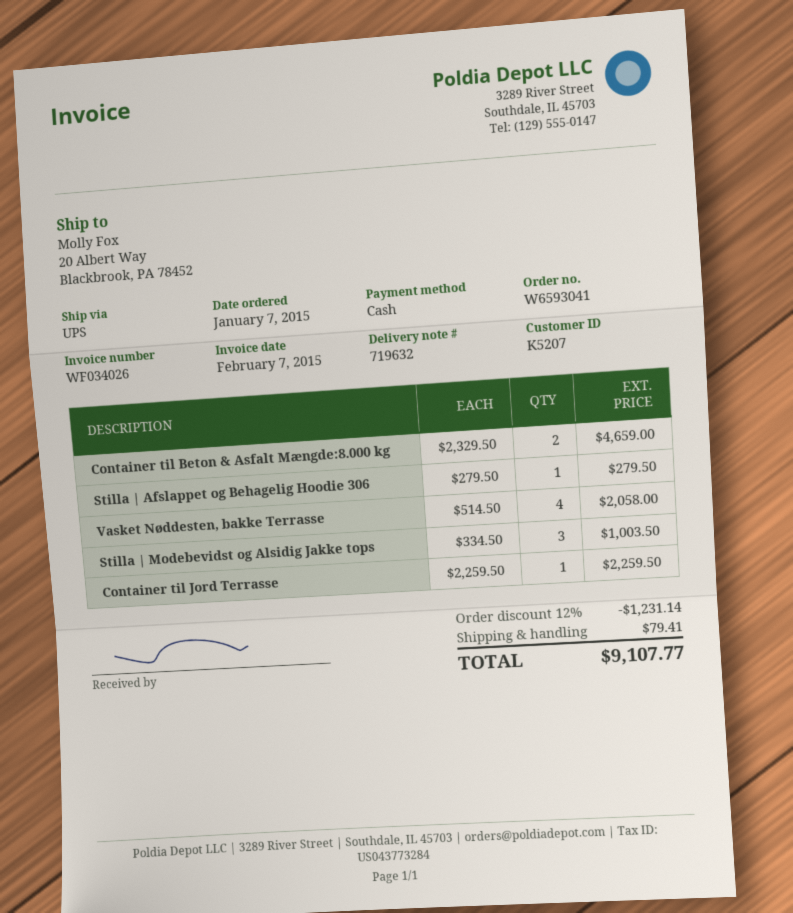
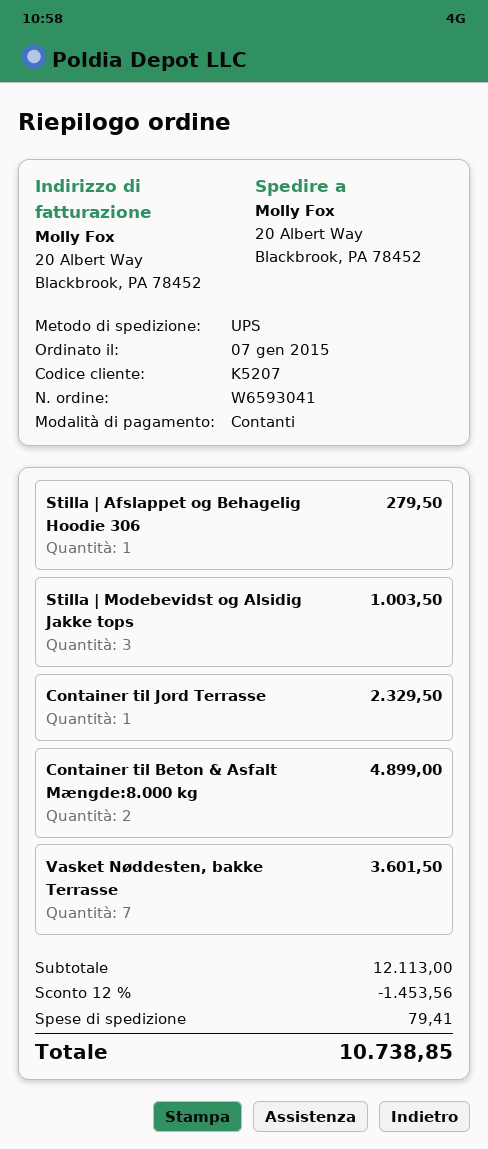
Container til Beton & Asfalt Mængde:8.000 kg: 2 for 4659.00 -> 2 for 4899.00
Vasket Nøddesten, bakke Terrasse: 4 for 2058.00 -> 7 for 3601.50
Container til Jord Terrasse: 1 for 2259.50 -> 1 for 2329.50
discount: 12% = 1231.14 -> 12% = 1453.56
total: 9107.77 -> 10738.85

